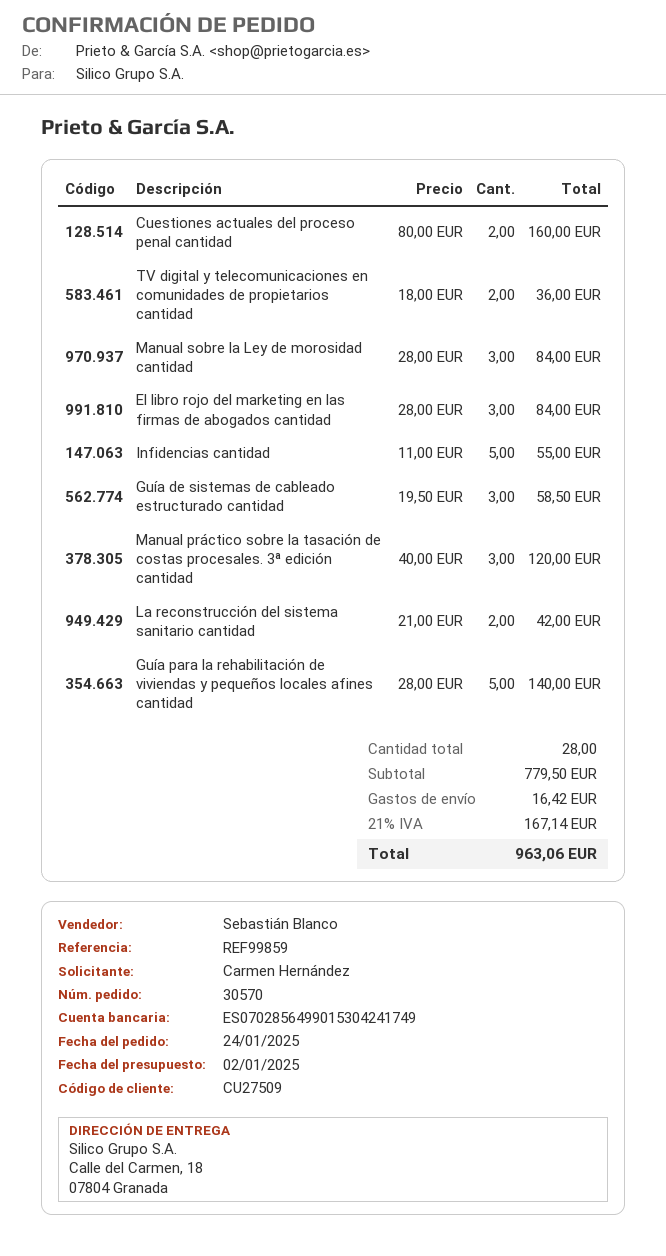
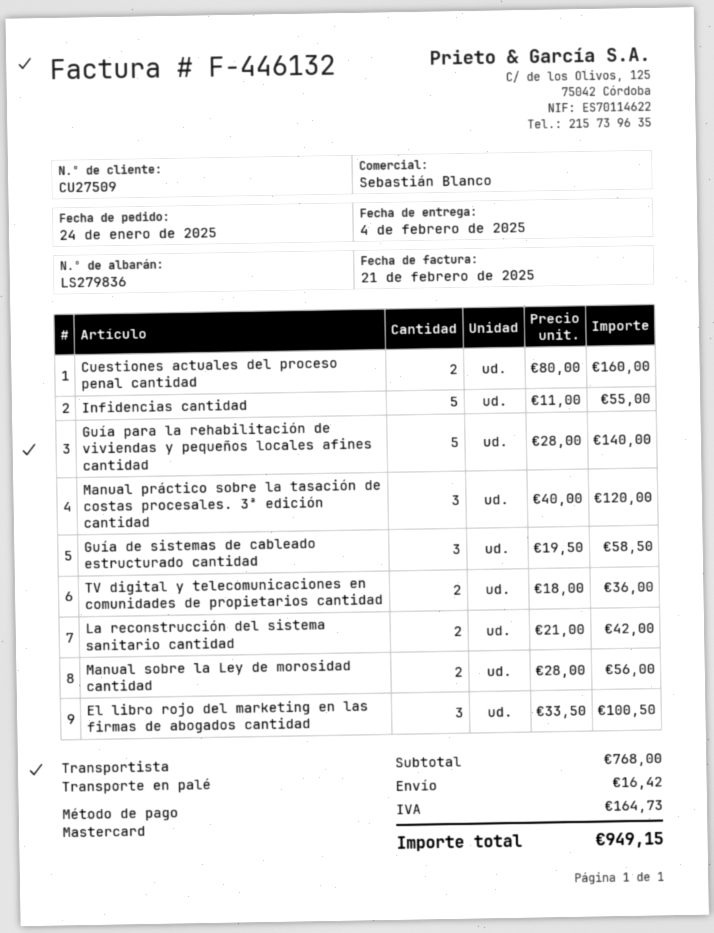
Manual sobre la Ley de morosidad cantidad: 3 x 28.00 = 84.00 -> 2 x 28.00 = 56.00
El libro rojo del marketing en las firmas de abogados cantidad: 3 x 28.00 = 84.00 -> 3 x 33.50 = 100.50
subtotal: 779.50 -> 768.00
tax: 167.14 -> 164.73
total: 963.06 -> 949.15

